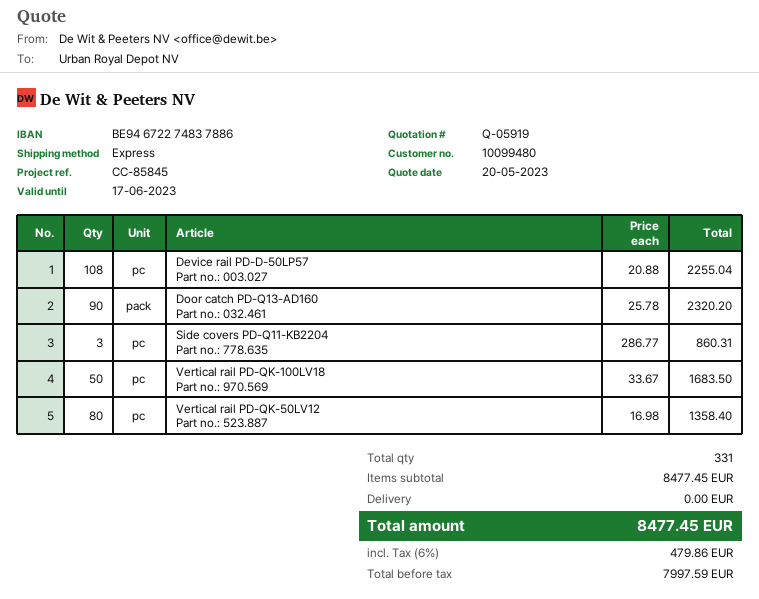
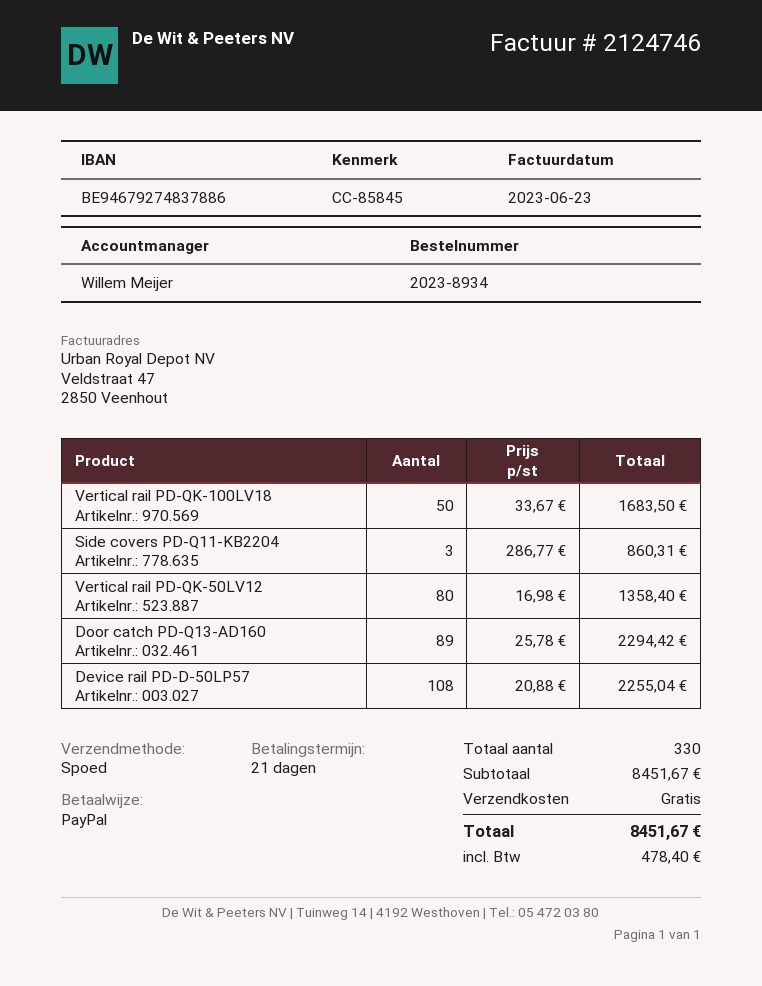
bank account: BE94672274837886 -> BE94679274837886
Door catch PD-Q13-AD160: 90 x 25.78 = 2320.20 -> 89 x 25.78 = 2294.42
total quantity: 331 -> 330
subtotal: 8477.45 -> 8451.67
tax: 479.86 -> 478.40
total: 8477.45 -> 8451.67

